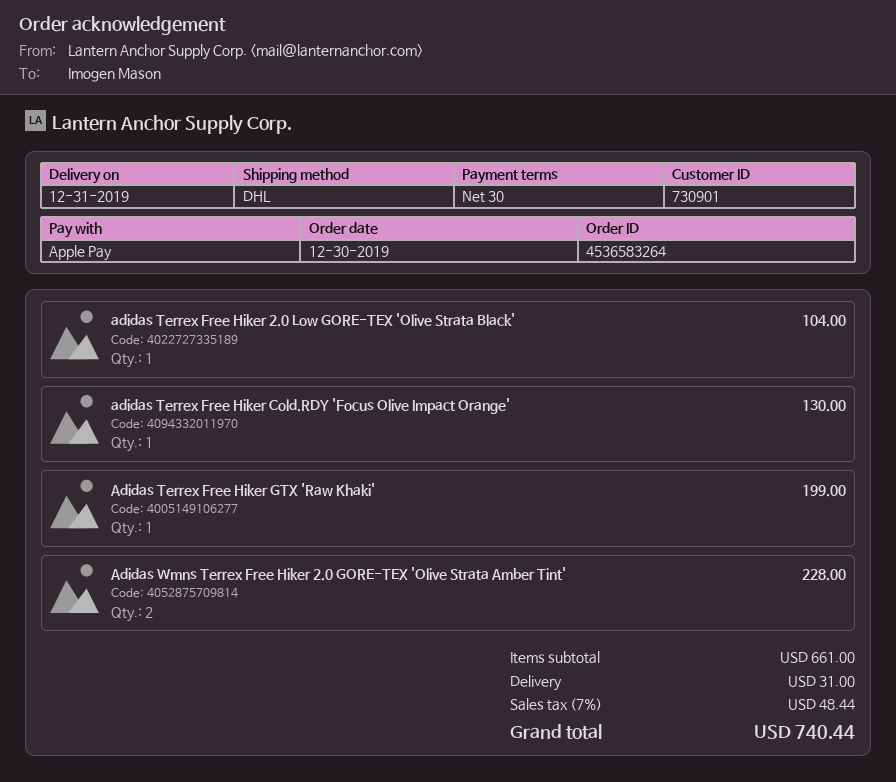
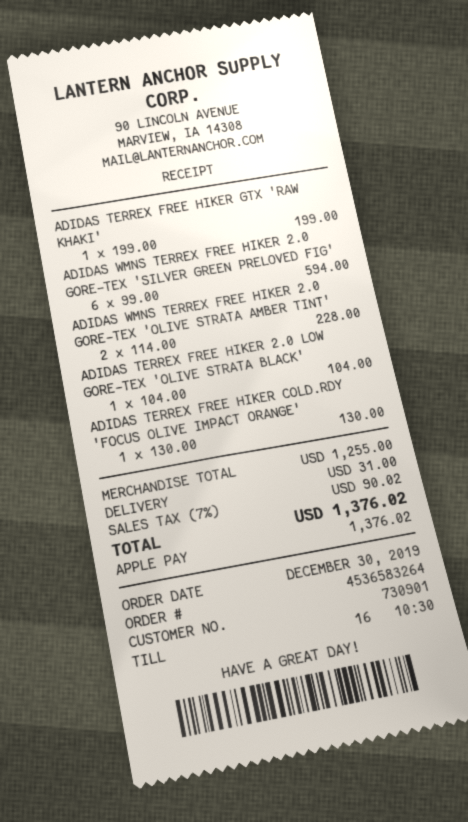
ADIDAS WMNS TERREX FREE HIKER 2.0 GORE-TEX 'SILVER GREEN PRELOVED FIG': none -> 6 for 594.00
subtotal: 661.00 -> 1255.00
tax: 7% = 48.44 -> 7% = 90.02
total: 740.44 -> 1376.02

